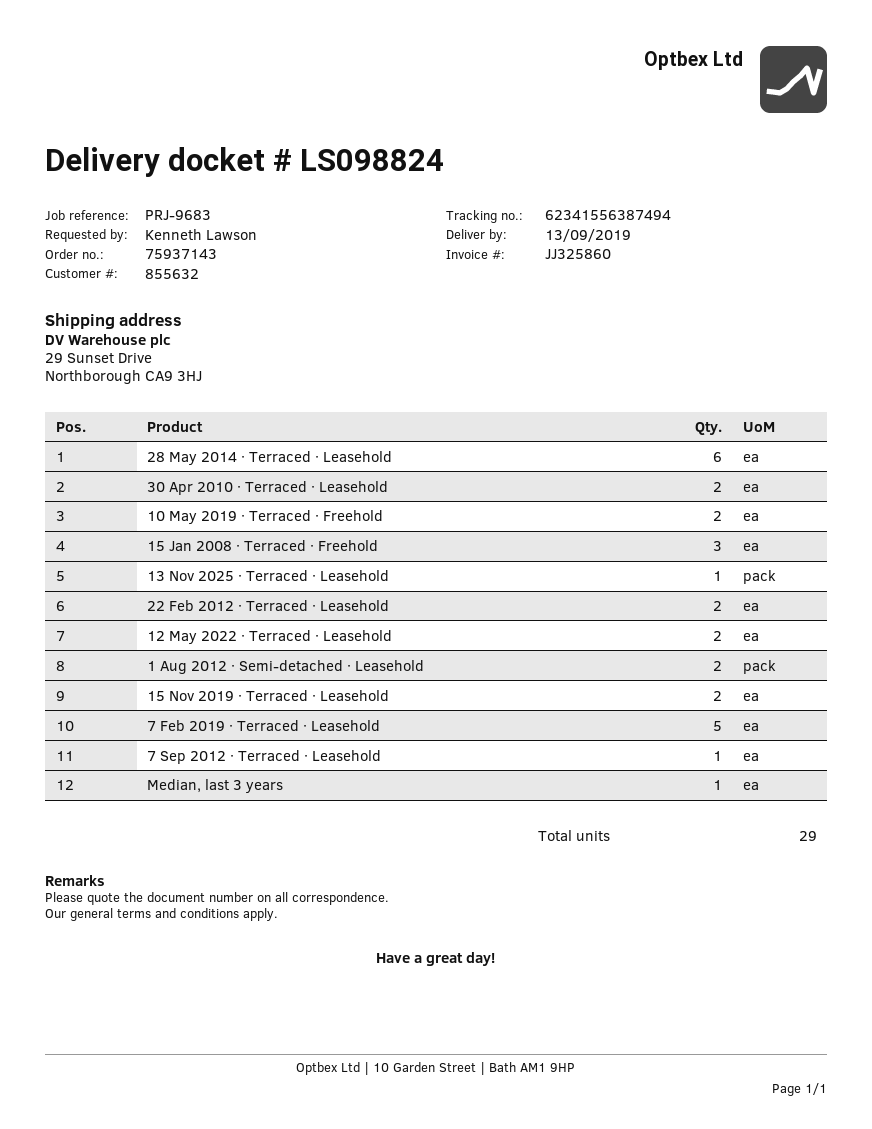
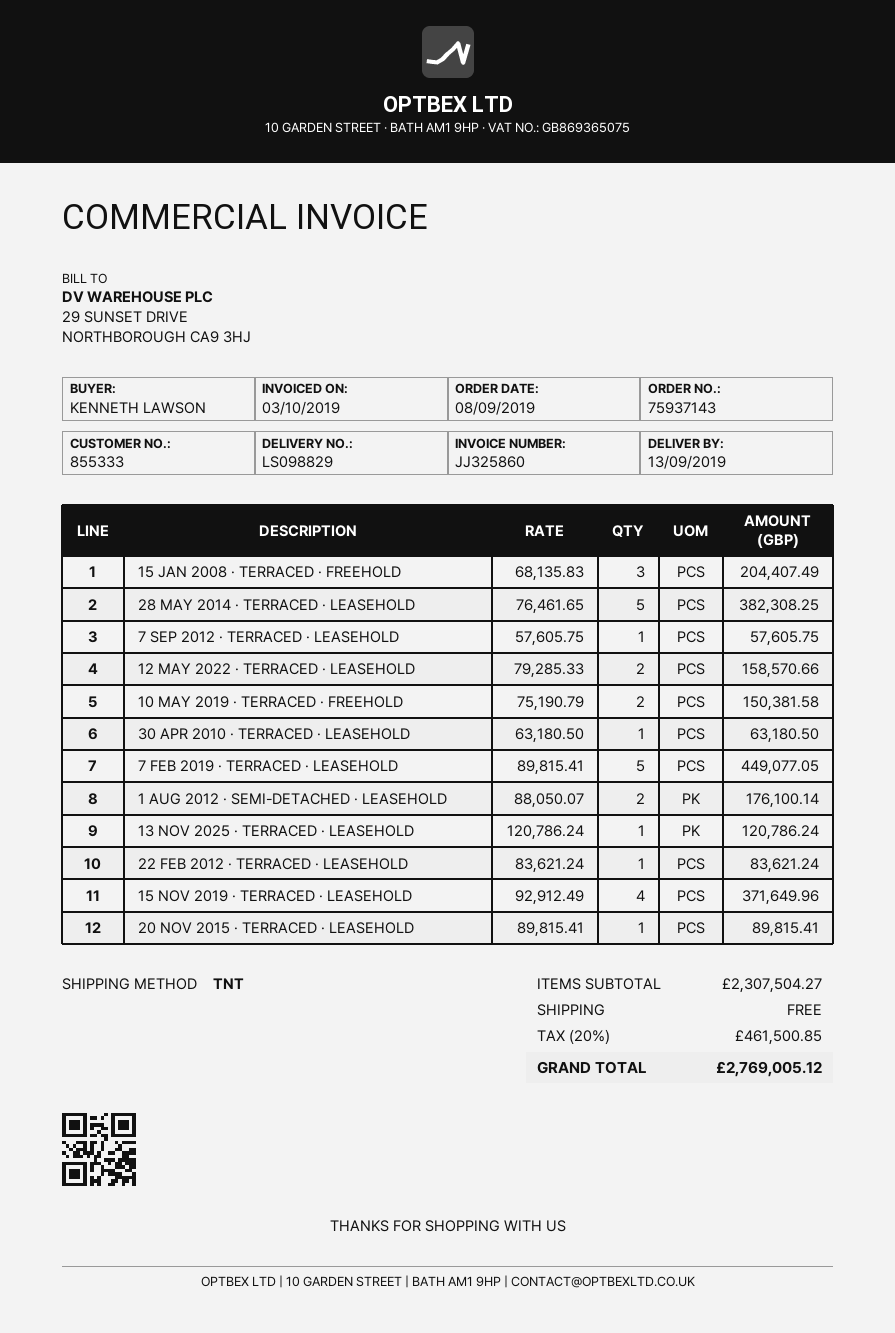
delivery note number: LS098824 -> LS098829
customer number: 855632 -> 855333
28 May 2014 · Terraced · Leasehold: 6 -> 5
30 Apr 2010 · Terraced · Leasehold: 2 -> 1
22 Feb 2012 · Terraced · Leasehold: 2 -> 1
15 Nov 2019 · Terraced · Leasehold: 2 -> 4
Median, last 3 years: 1 -> none
20 NOV 2015 · TERRACED · LEASEHOLD: none -> 1

